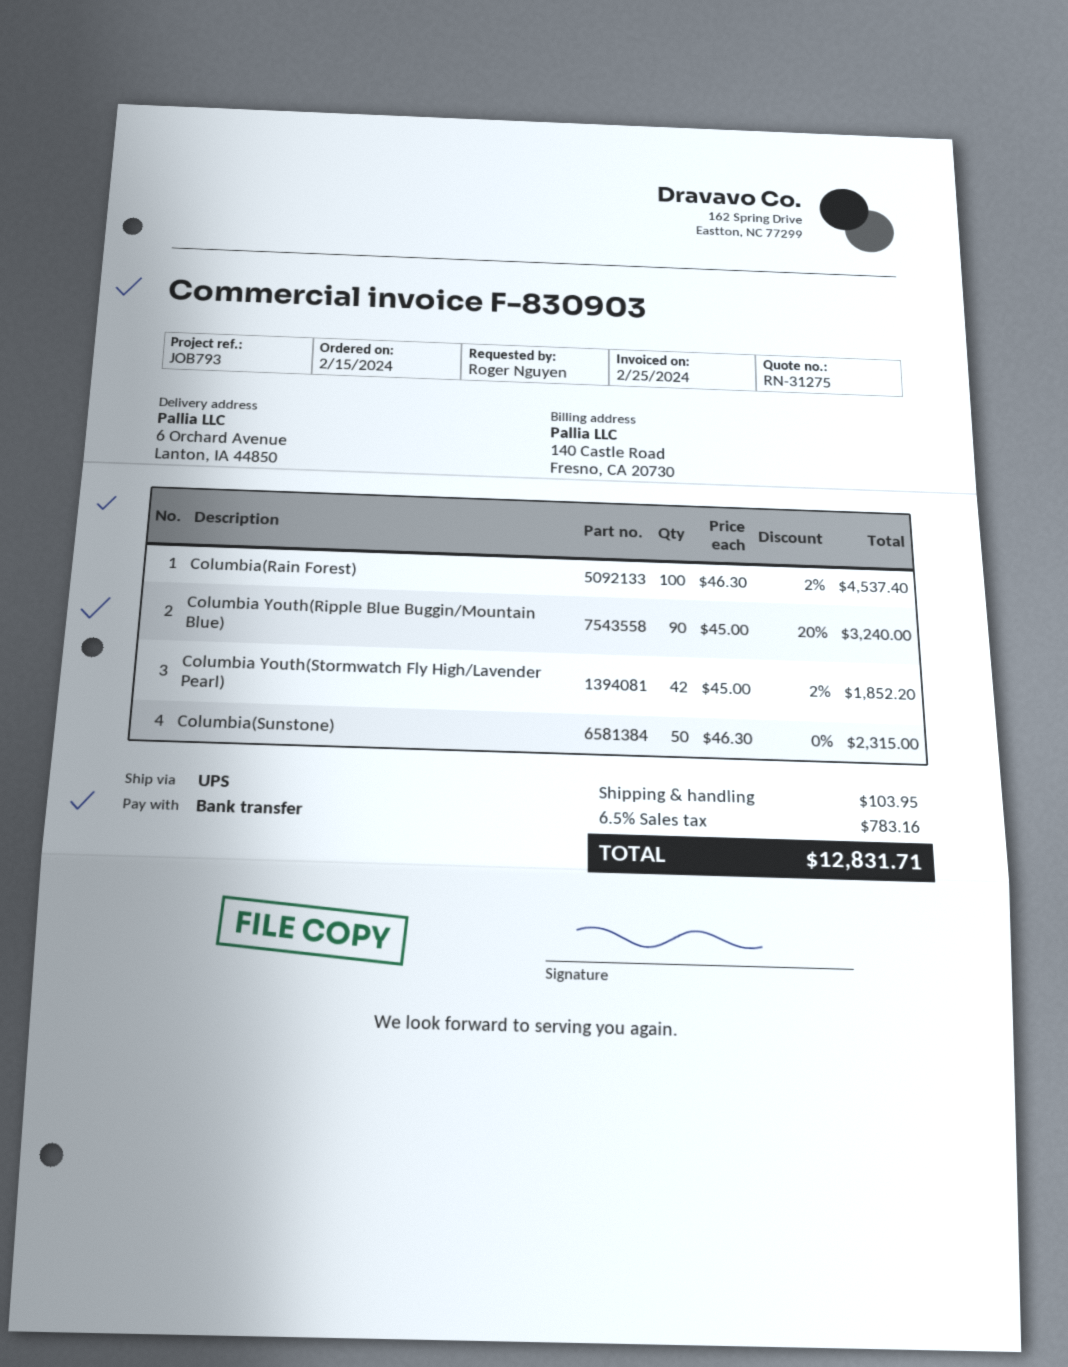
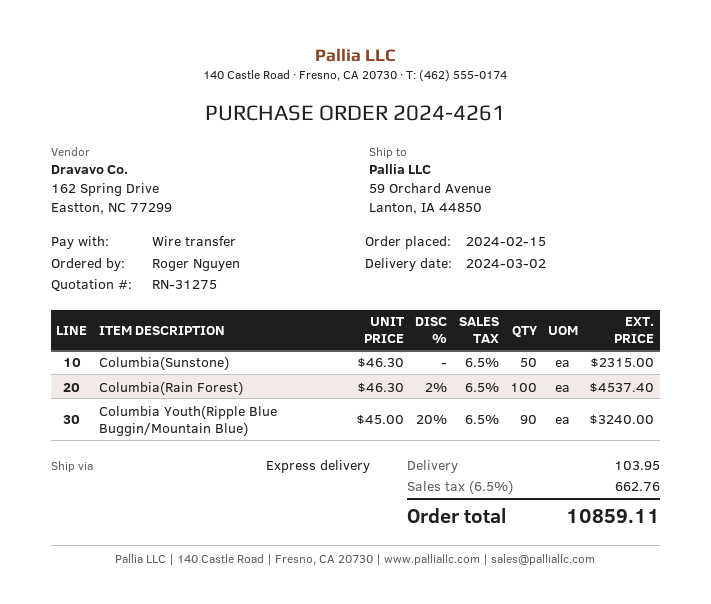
shipping method: UPS -> express
ship to: 6 Orchard Avenue, Lanton, IA 44850 -> 59 Orchard Avenue, Lanton, IA 44850
Columbia Youth(Stormwatch Fly High/Lavender Pearl): 42 x 45.00 - 2% = 1852.20 -> none
tax: 6.5% = 783.16 -> 6.5% = 662.76
total: 12831.71 -> 10859.11

